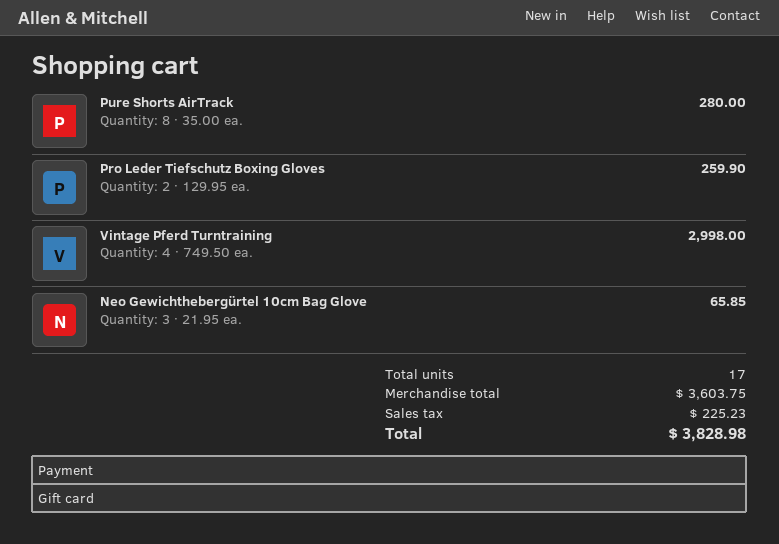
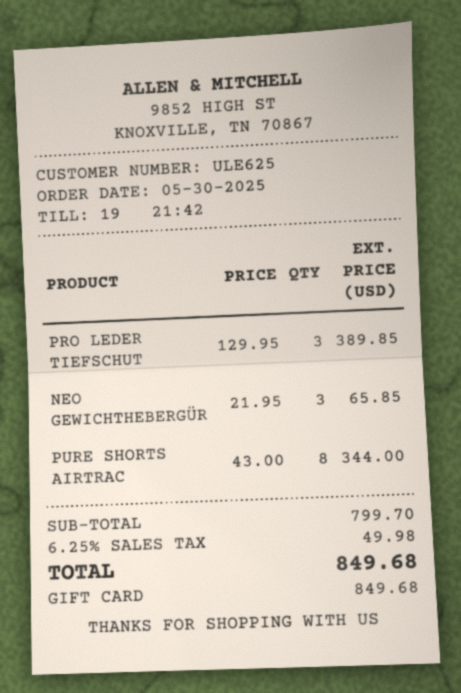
Pure Shorts AirTrack: 8 x 35.00 = 280.00 -> 8 x 43.00 = 344.00
Pro Leder Tiefschutz Boxing Gloves: 2 x 129.95 = 259.90 -> 3 x 129.95 = 389.85
Vintage Pferd Turntraining: 4 x 749.50 = 2998.00 -> none
subtotal: 3603.75 -> 799.70
tax: 225.23 -> 49.98
total: 3828.98 -> 849.68

